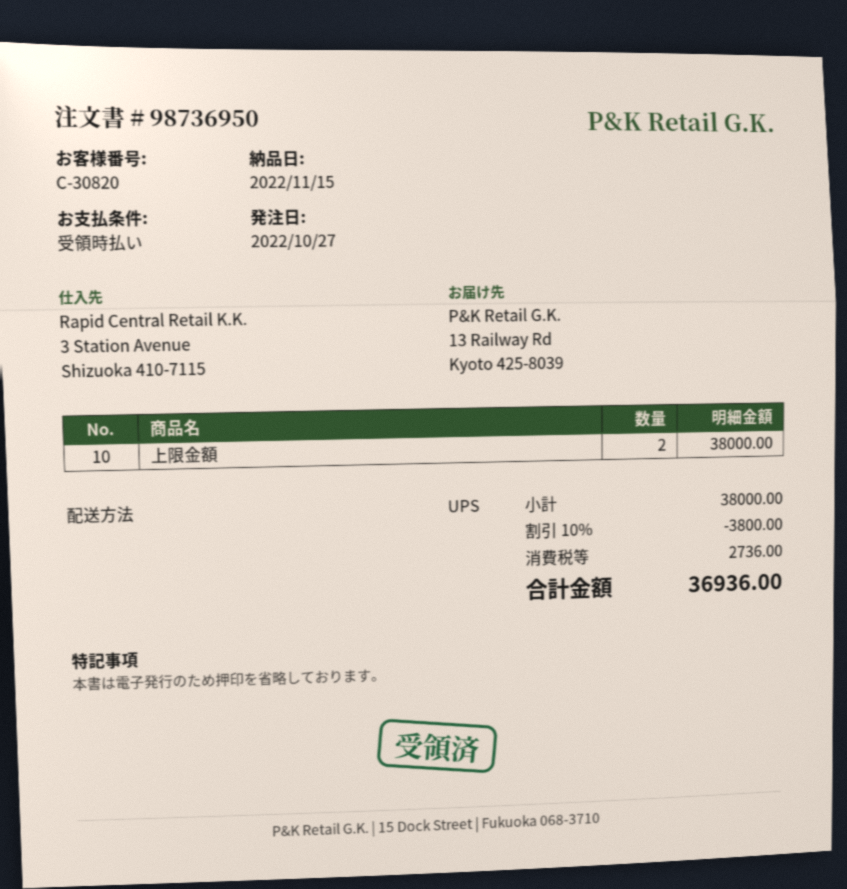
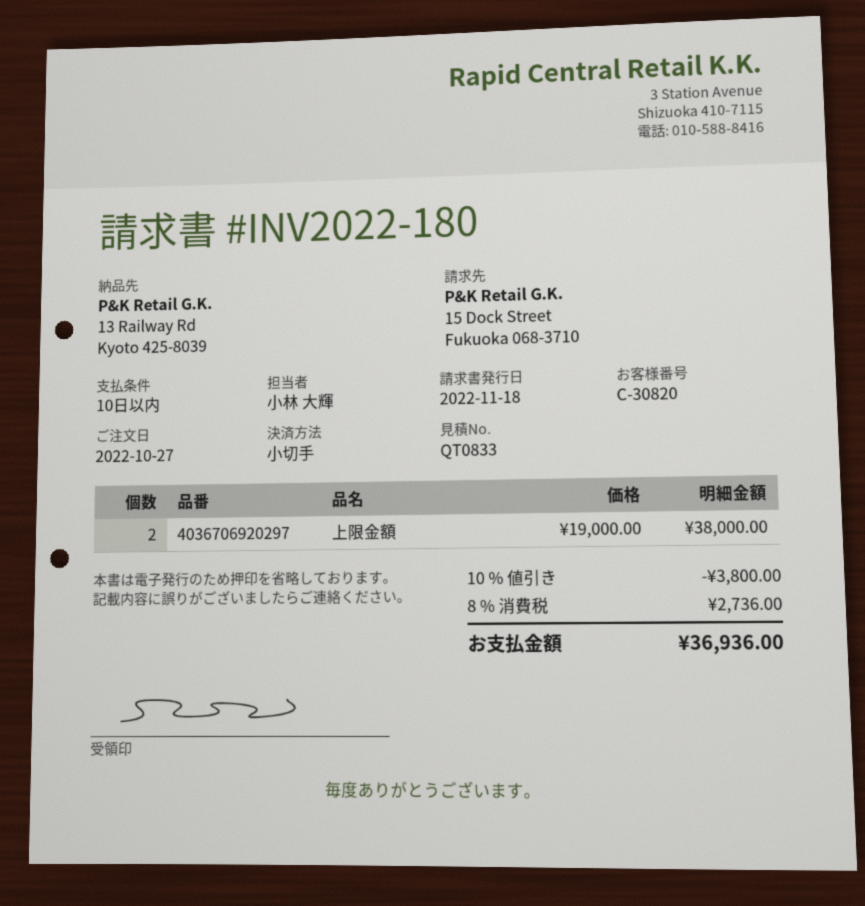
payment terms: on receipt -> 10 days

